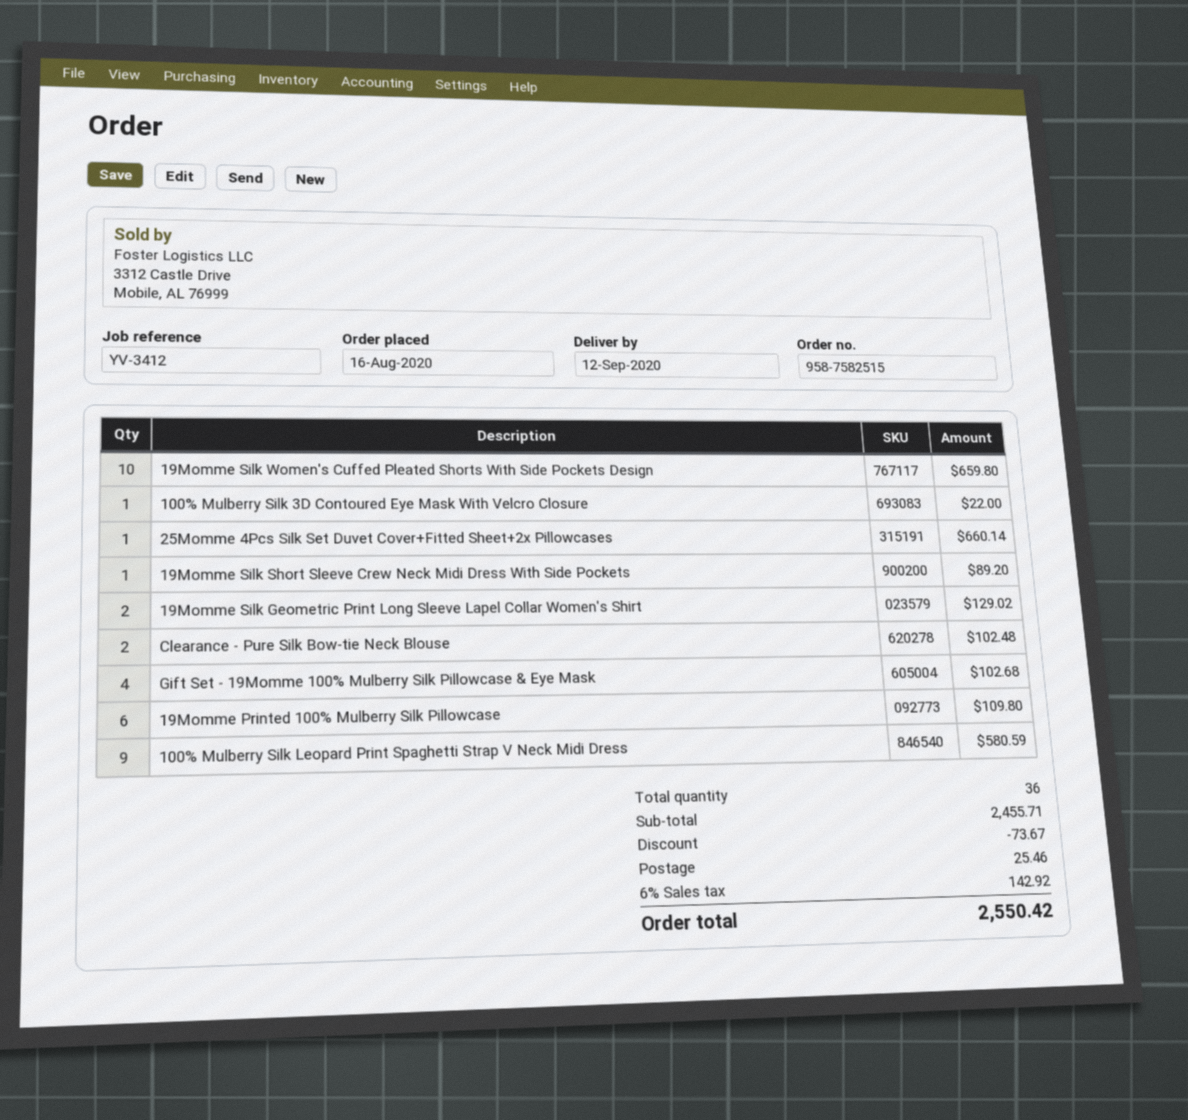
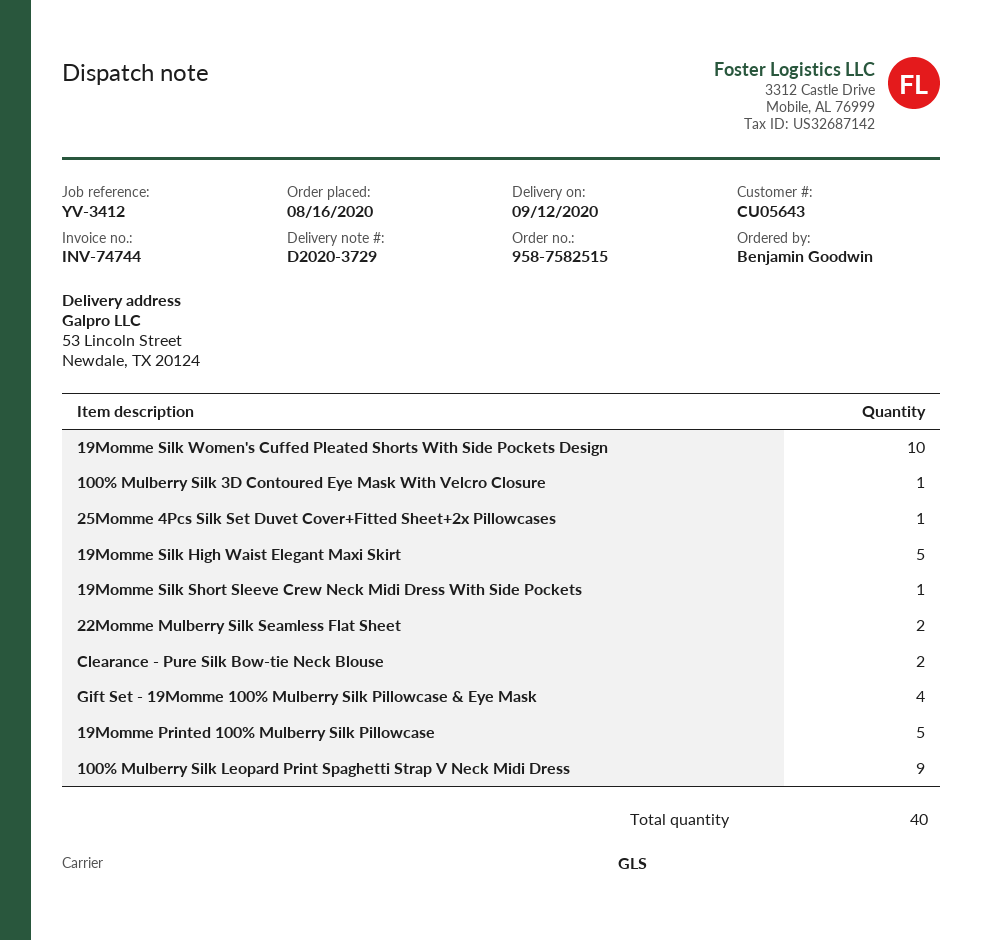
19Momme Silk Geometric Print Long Sleeve Lapel Collar Women's Shirt: 2 -> none
19Momme Printed 100% Mulberry Silk Pillowcase: 6 -> 5
19Momme Silk High Waist Elegant Maxi Skirt: none -> 5
22Momme Mulberry Silk Seamless Flat Sheet: none -> 2
total quantity: 36 -> 40

